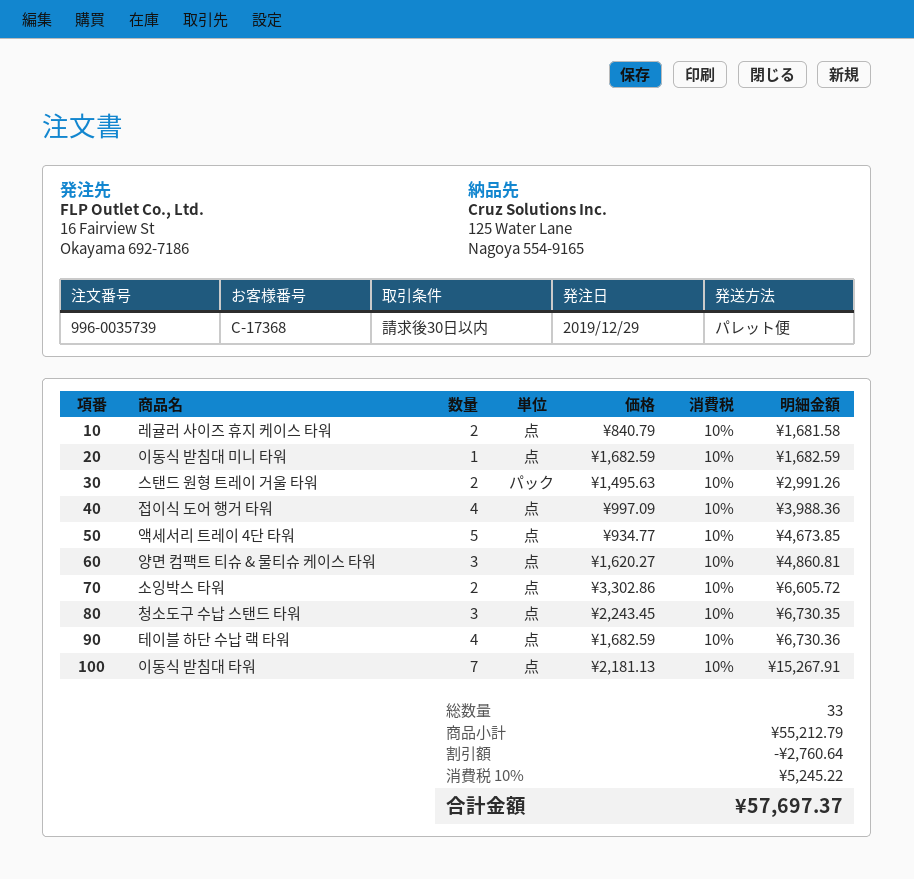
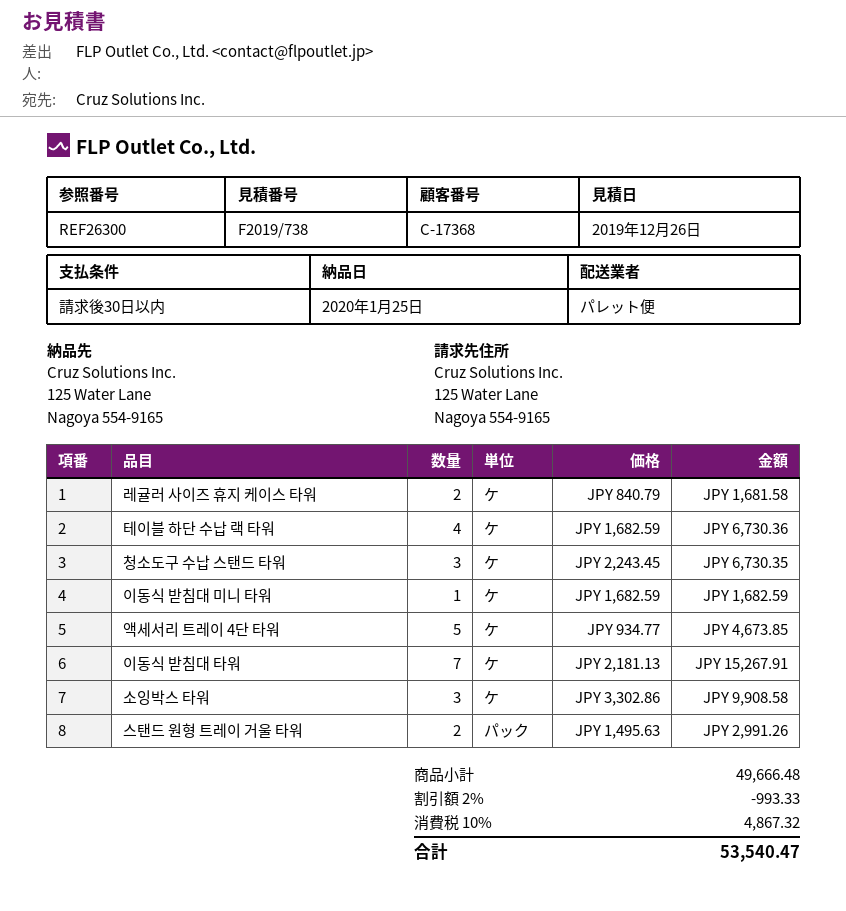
접이식 도어 행거 타워: 4 x 997.09 = 3988.36 -> none
양면 컴팩트 티슈 & 물티슈 케이스 타워: 3 x 1620.27 = 4860.81 -> none
소잉박스 타워: 2 x 3302.86 = 6605.72 -> 3 x 3302.86 = 9908.58
subtotal: 55212.79 -> 49666.48
discount: 2760.64 -> 993.33
tax: 10% = 5245.22 -> 10% = 4867.32
total: 57697.37 -> 53540.47

